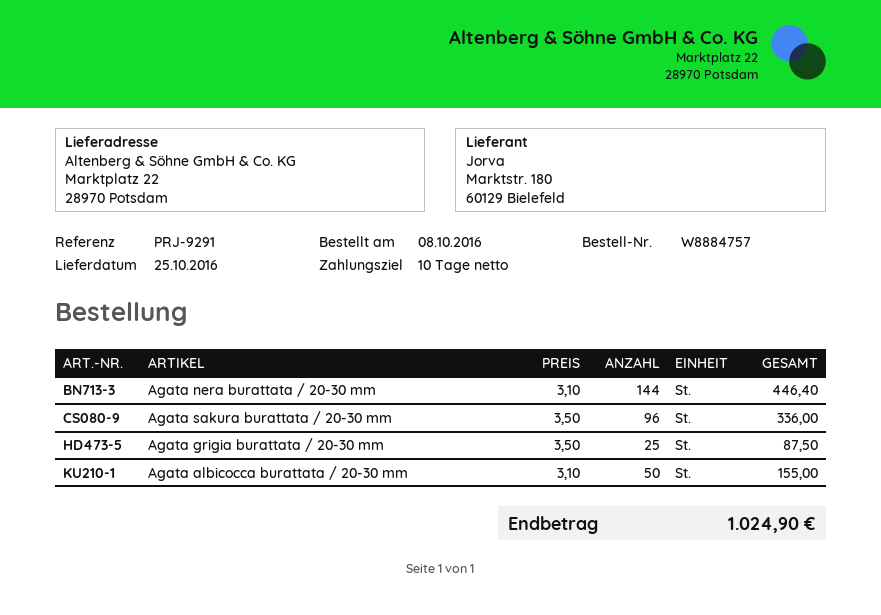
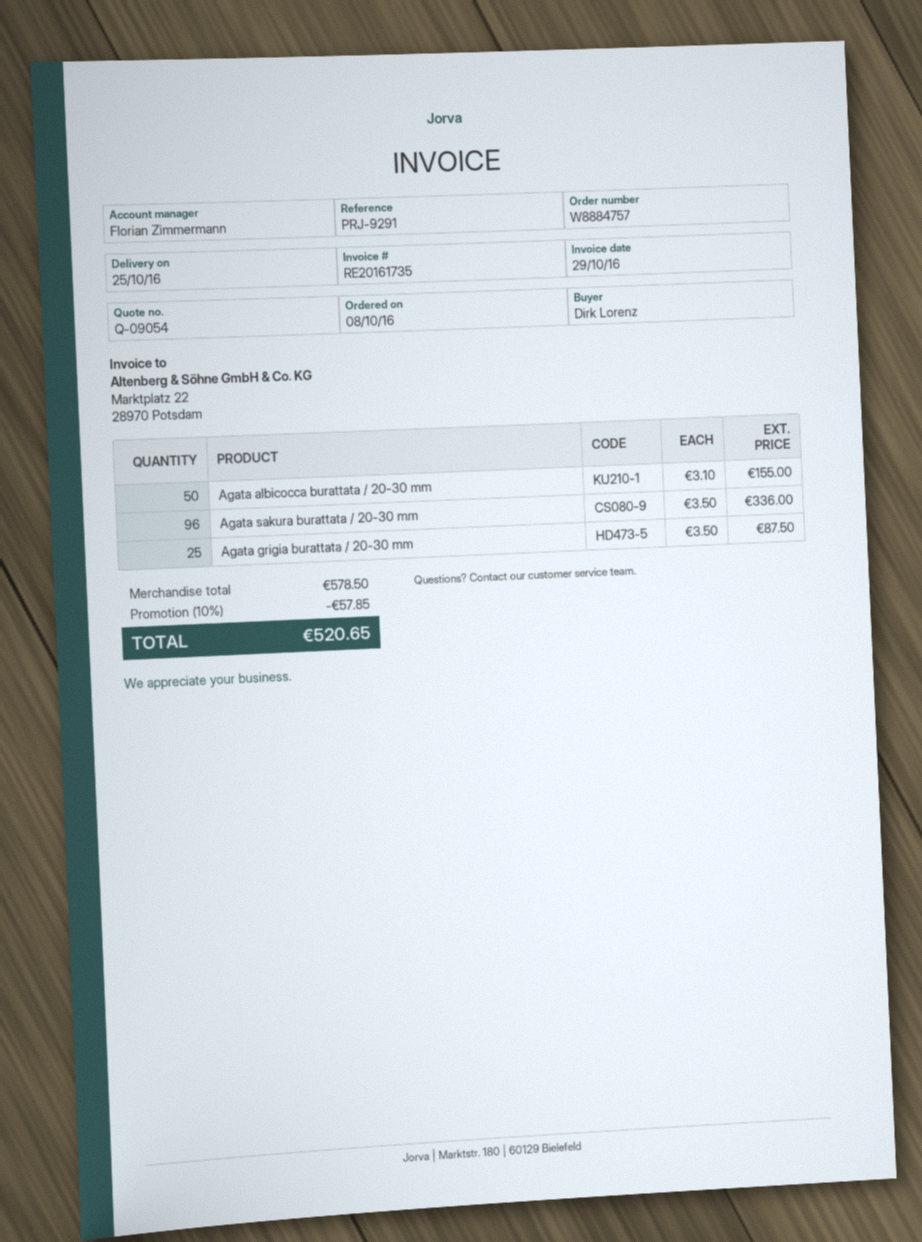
Agata nera burattata / 20-30 mm: 144 x 3.10 = 446.40 -> none
discount: none -> 10% = 57.85
total: 1024.90 -> 520.65

